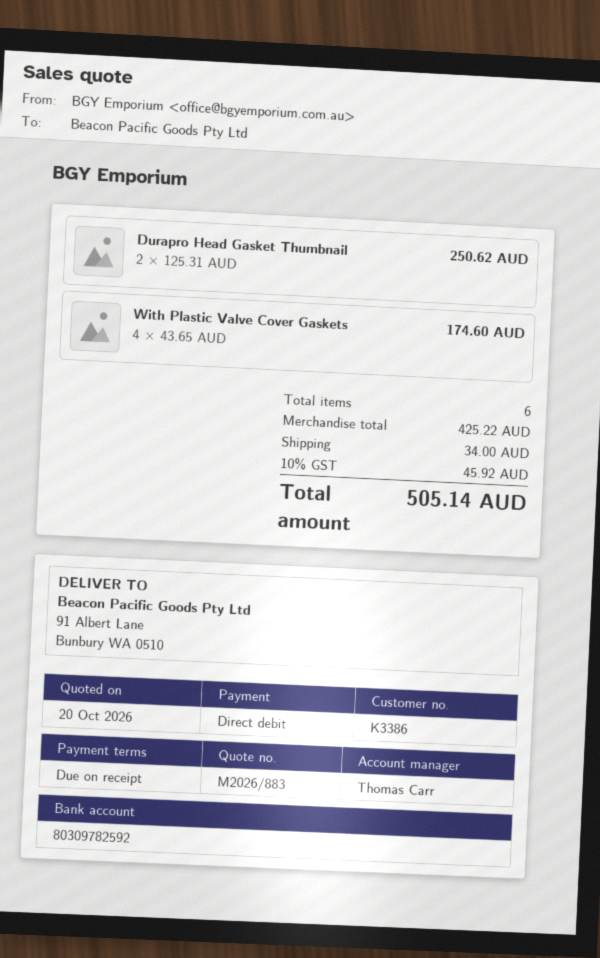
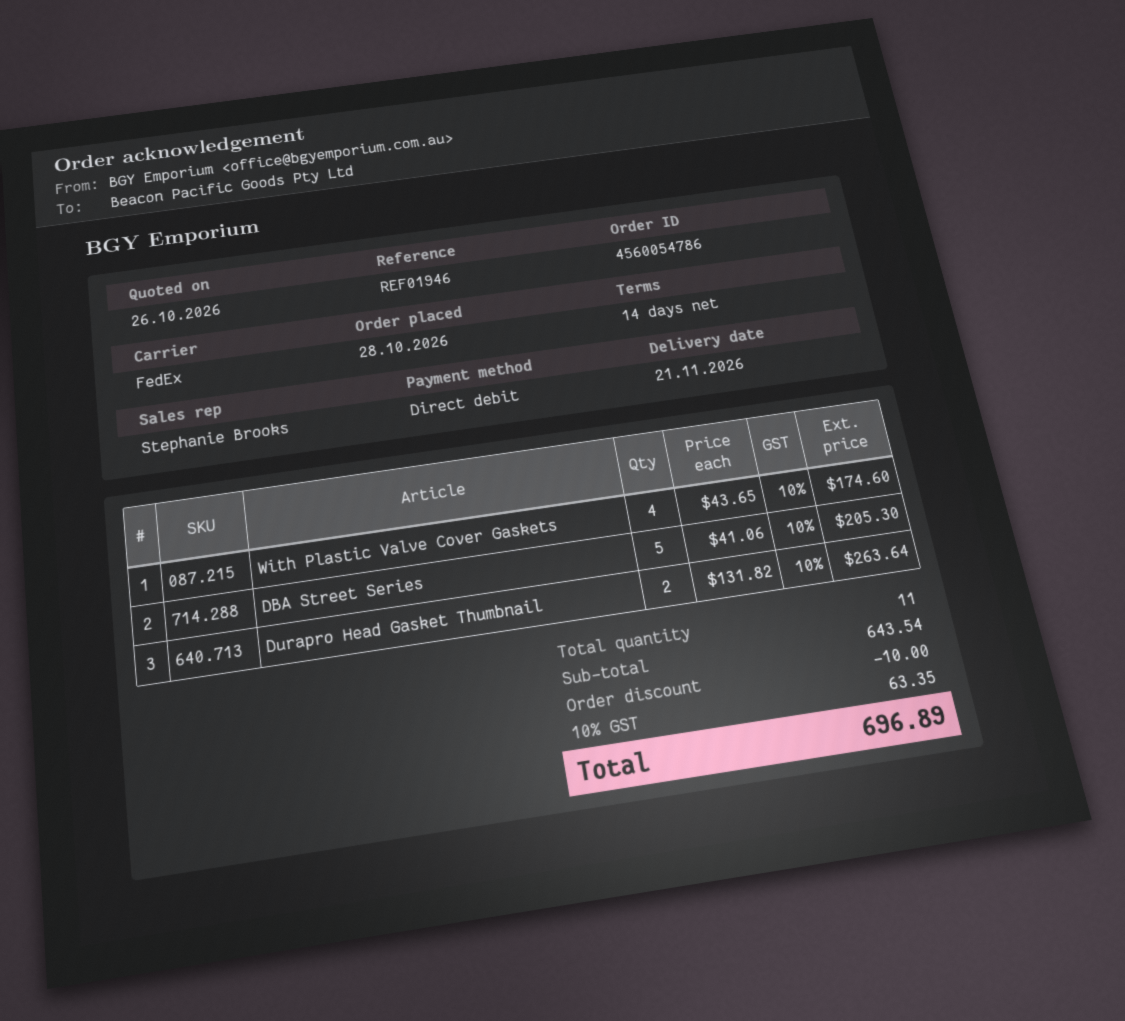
quote date: 2026-10-20 -> 2026-10-26
payment terms: on receipt -> 14 days
sales rep: Thomas Carr -> Stephanie Brooks
Durapro Head Gasket Thumbnail: 2 x 125.31 = 250.62 -> 2 x 131.82 = 263.64
DBA Street Series: none -> 5 x 41.06 = 205.30
total quantity: 6 -> 11
subtotal: 425.22 -> 643.54
discount: none -> 10.00
shipping: 34.00 -> none
tax: 10% = 45.92 -> 10% = 63.35
total: 505.14 -> 696.89

